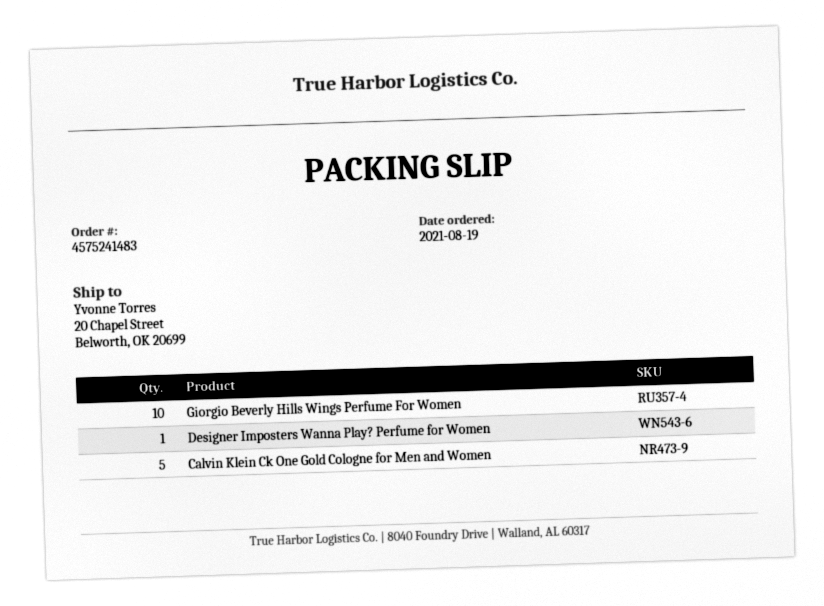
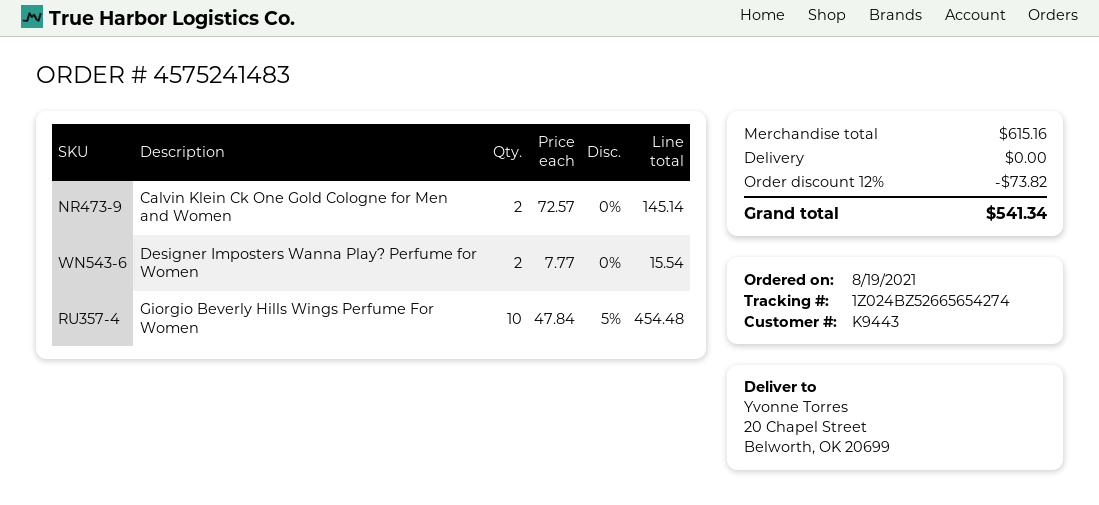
Designer Imposters Wanna Play? Perfume for Women: 1 -> 2
Calvin Klein Ck One Gold Cologne for Men and Women: 5 -> 2

